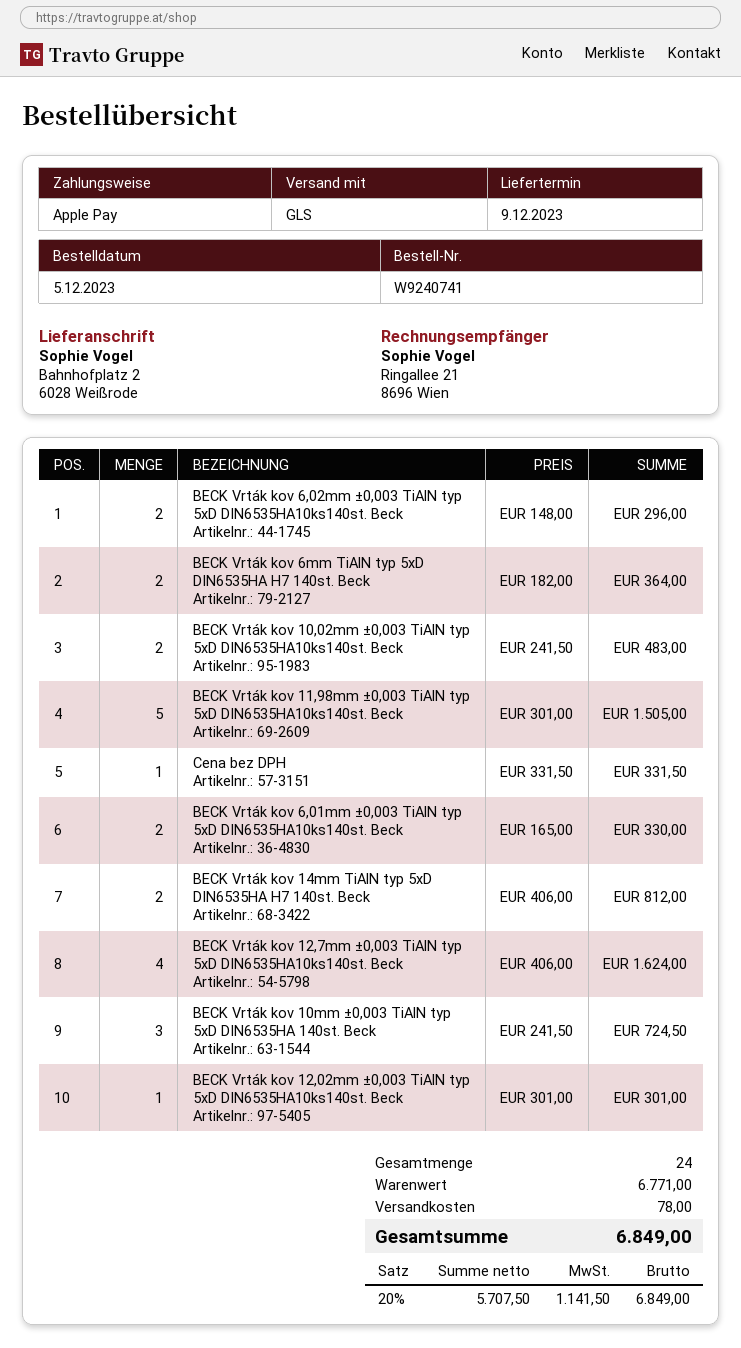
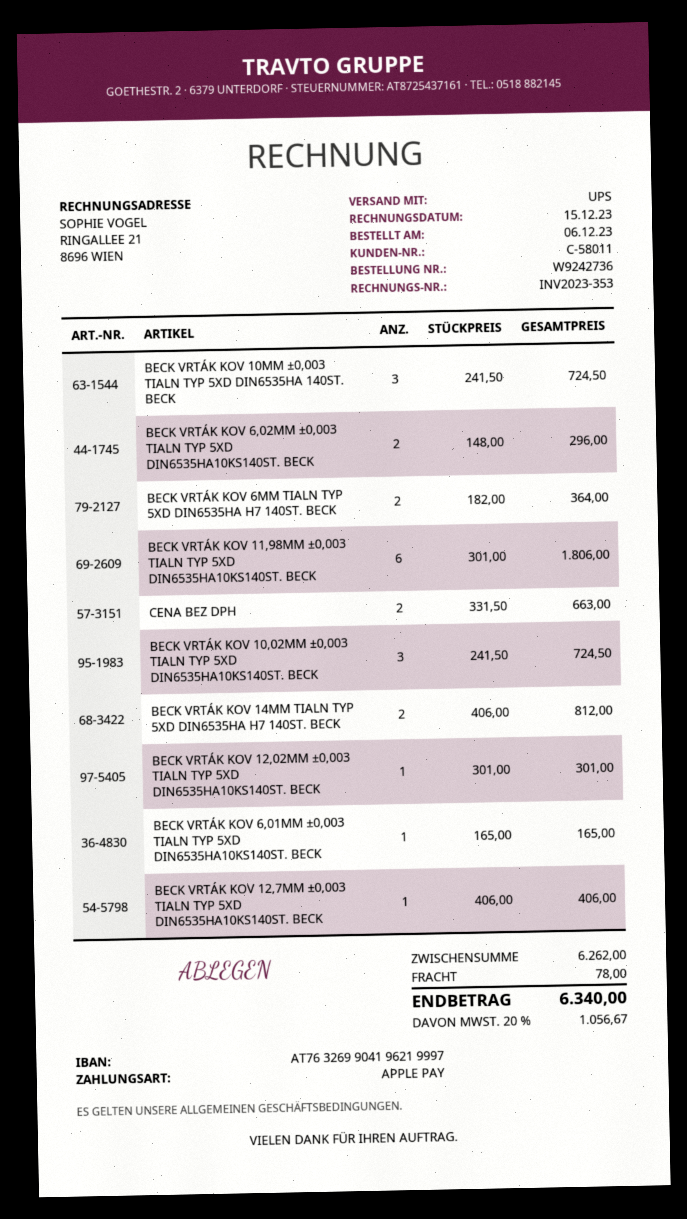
order number: W9240741 -> W9242736
order date: 2023-12-05 -> 2023-12-06
shipping method: GLS -> UPS
BECK Vrták kov 10,02mm ±0,003 TiAlN typ 5xD DIN6535HA10ks140st. Beck: 2 x 241.50 = 483.00 -> 3 x 241.50 = 724.50
BECK Vrták kov 11,98mm ±0,003 TiAlN typ 5xD DIN6535HA10ks140st. Beck: 5 x 301.00 = 1505.00 -> 6 x 301.00 = 1806.00
Cena bez DPH: 1 x 331.50 = 331.50 -> 2 x 331.50 = 663.00
BECK Vrták kov 6,01mm ±0,003 TiAlN typ 5xD DIN6535HA10ks140st. Beck: 2 x 165.00 = 330.00 -> 1 x 165.00 = 165.00
BECK Vrták kov 12,7mm ±0,003 TiAlN typ 5xD DIN6535HA10ks140st. Beck: 4 x 406.00 = 1624.00 -> 1 x 406.00 = 406.00
subtotal: 6771.00 -> 6262.00
tax: 20% = 1141.50 -> 20% = 1056.67
total: 6849.00 -> 6340.00

